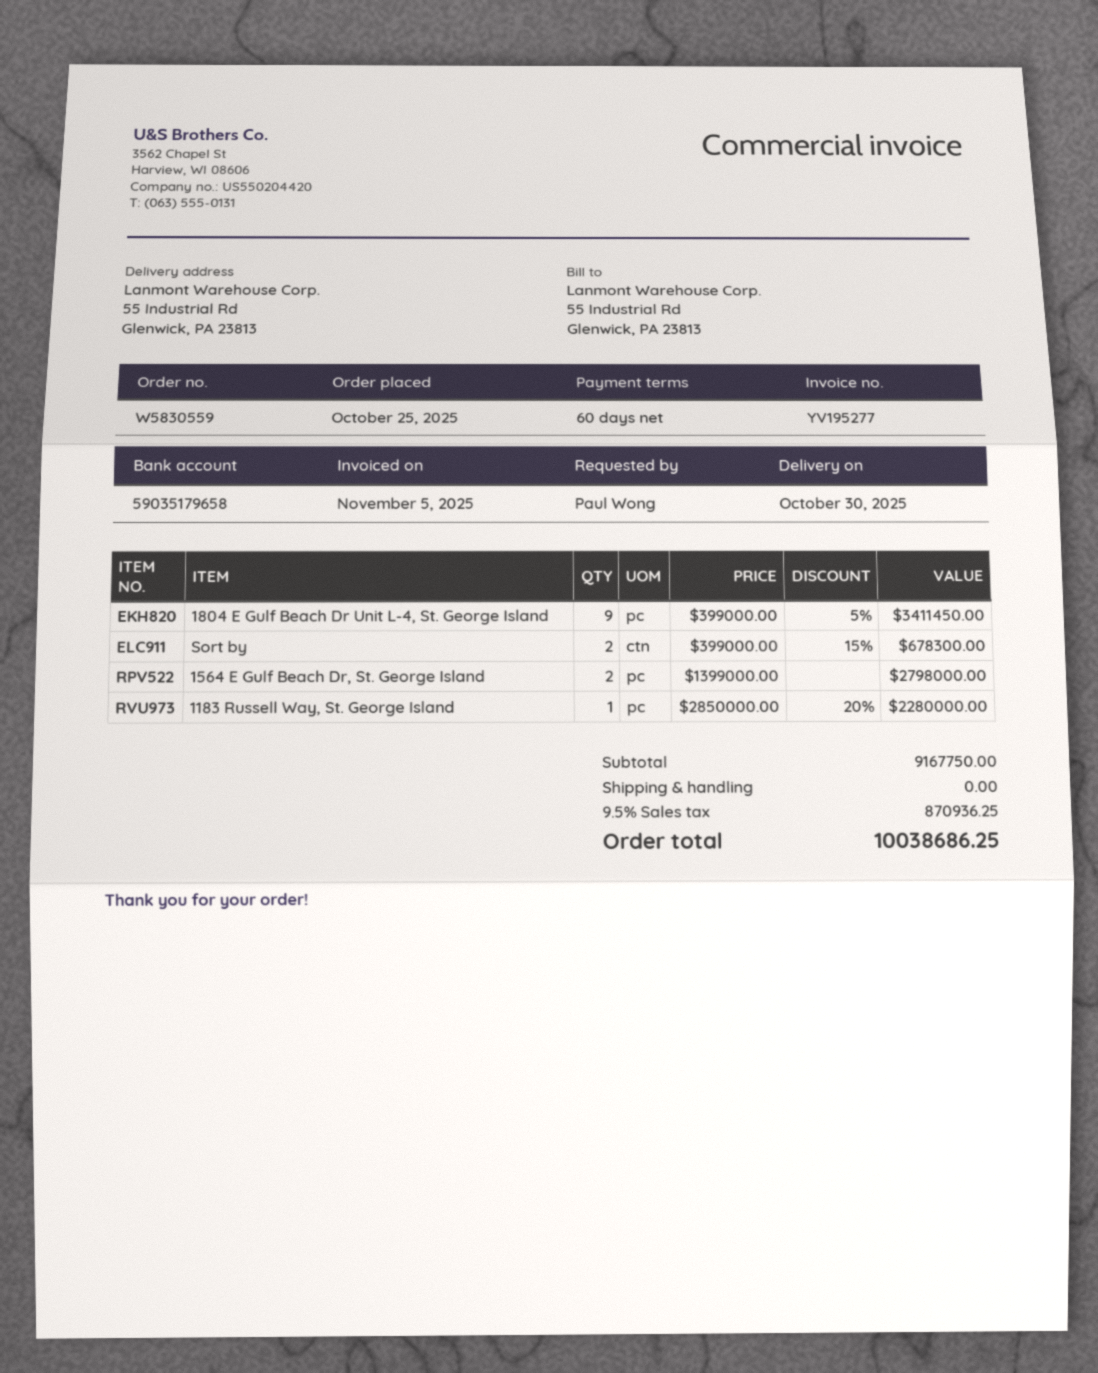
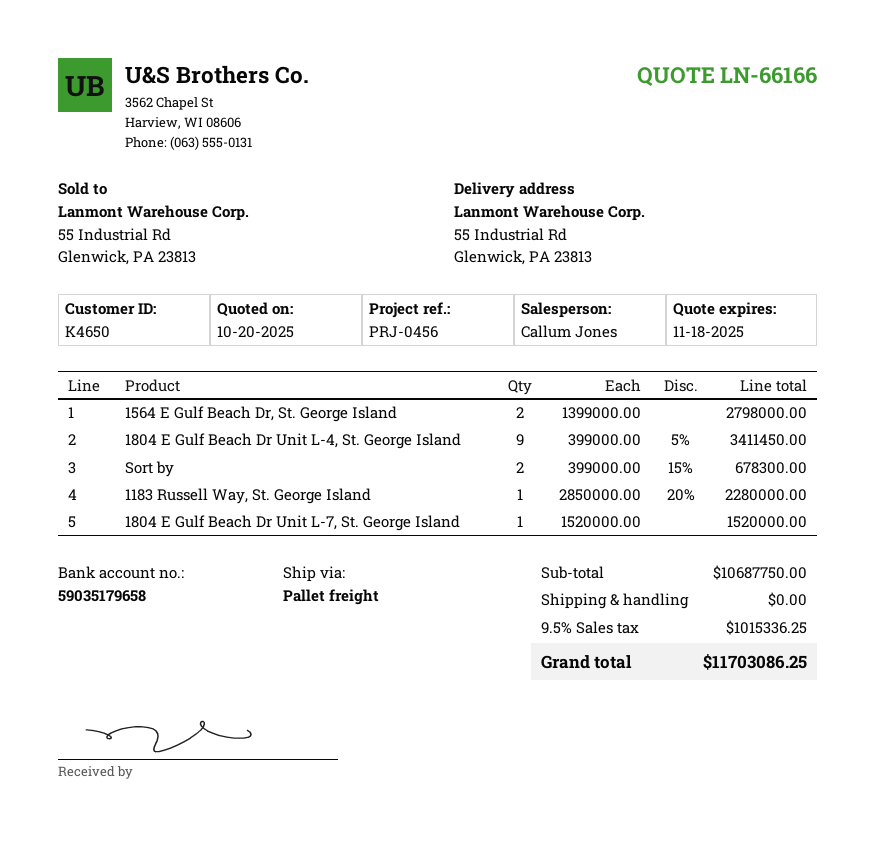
1804 E Gulf Beach Dr Unit L-7, St. George Island: none -> 1 x 1520000.00 = 1520000.00
subtotal: 9167750.00 -> 10687750.00
tax: 9.5% = 870936.25 -> 9.5% = 1015336.25
total: 10038686.25 -> 11703086.25

